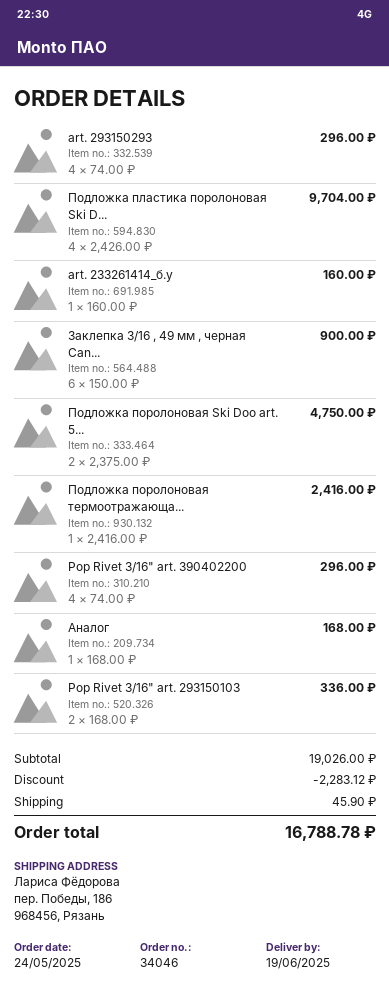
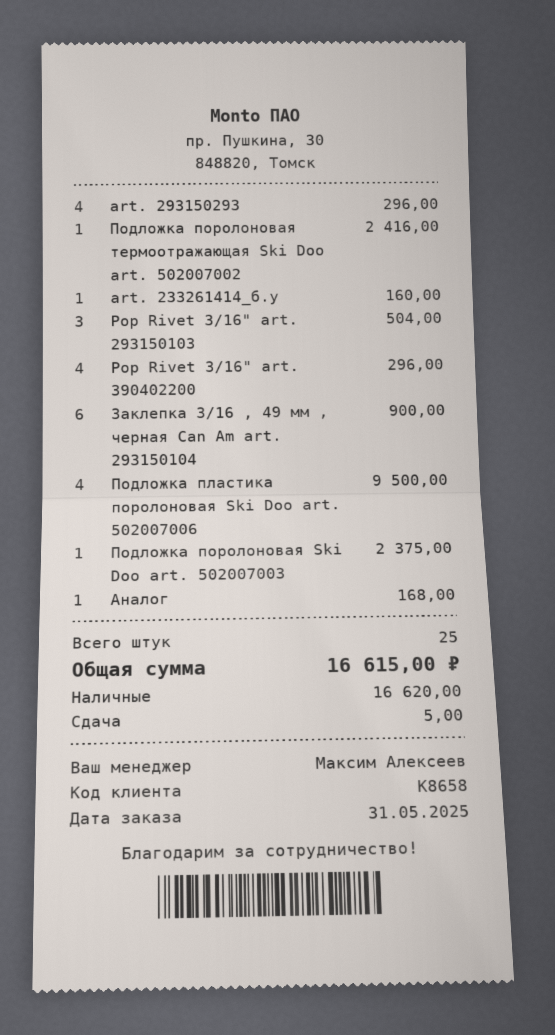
order date: 2025-05-24 -> 2025-05-31
Подложка пластика поролоновая Ski D...: 4 for 9704.00 -> 4 for 9500.00
Подложка поролоновая Ski Doo art. 5...: 2 for 4750.00 -> 1 for 2375.00
Pop Rivet 3/16" art. 293150103: 2 for 336.00 -> 3 for 504.00
discount: 2283.12 -> none
shipping: 45.90 -> none
total: 16788.78 -> 16615.00

